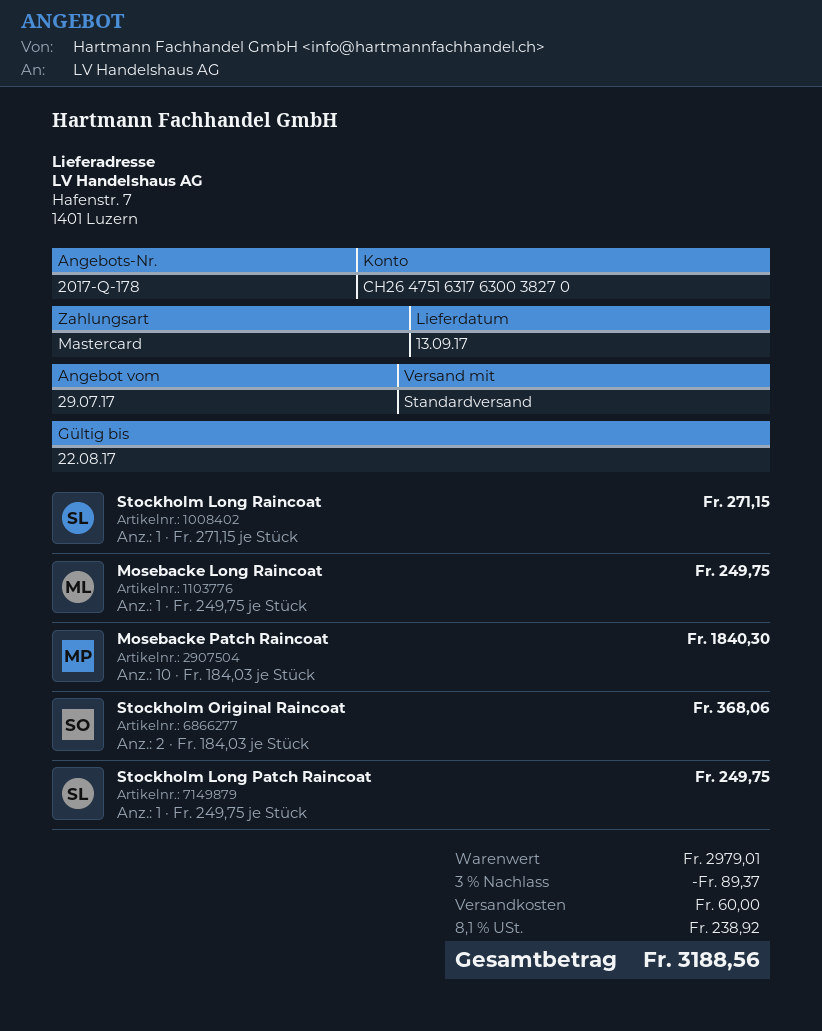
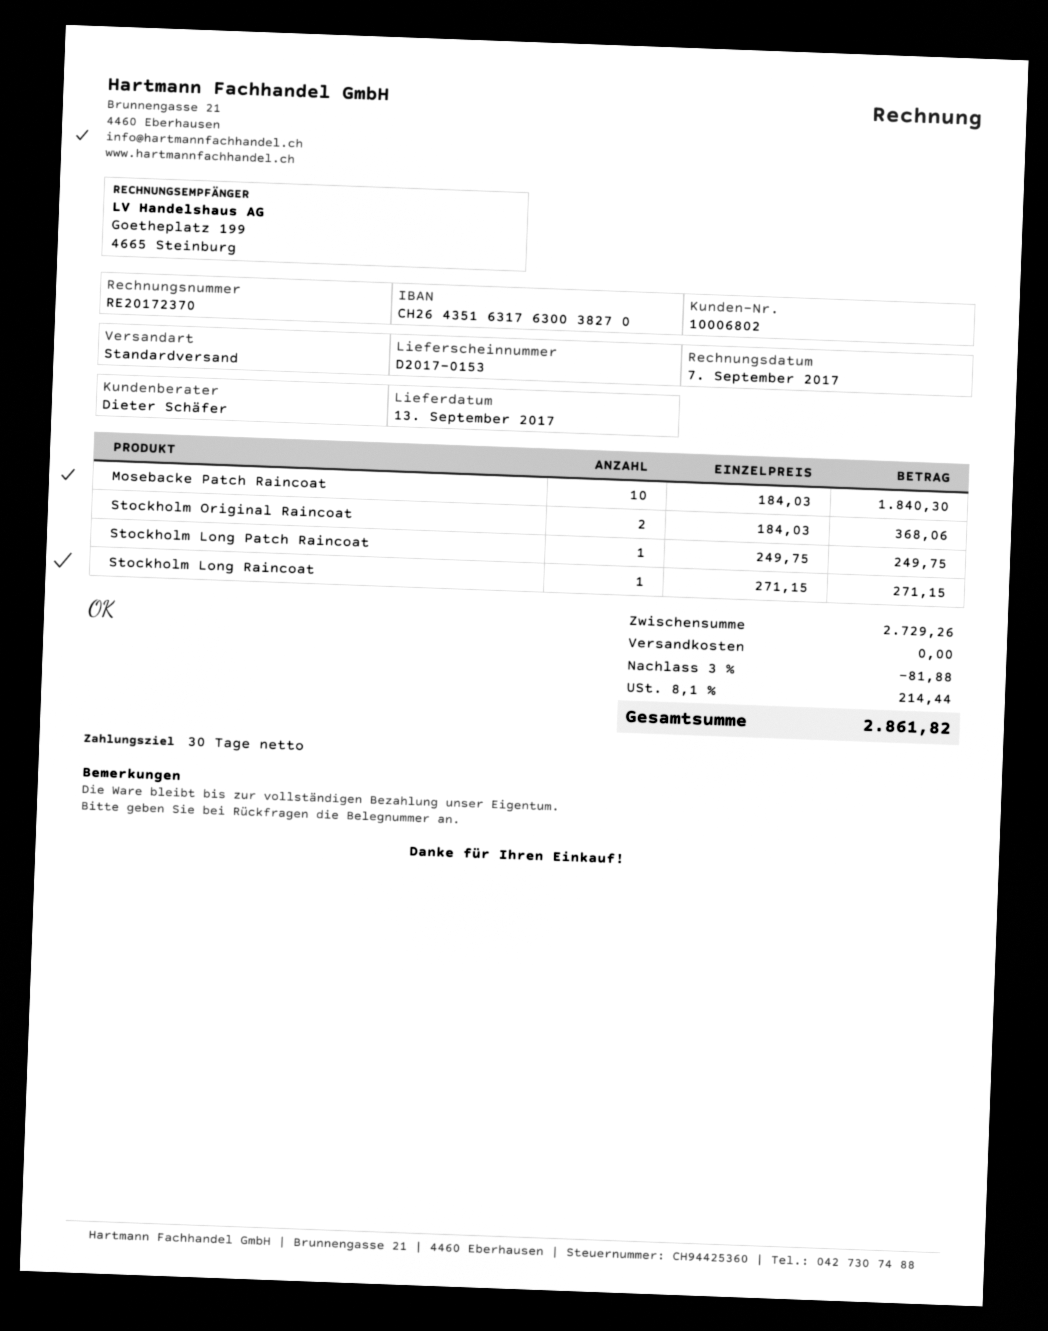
bank account: CH2647516317630038270 -> CH2643516317630038270
Mosebacke Long Raincoat: 1 x 249.75 = 249.75 -> none
subtotal: 2979.01 -> 2729.26
discount: 3% = 89.37 -> 3% = 81.88
shipping: 60.00 -> 0.00
tax: 8.1% = 238.92 -> 8.1% = 214.44
total: 3188.56 -> 2861.82

